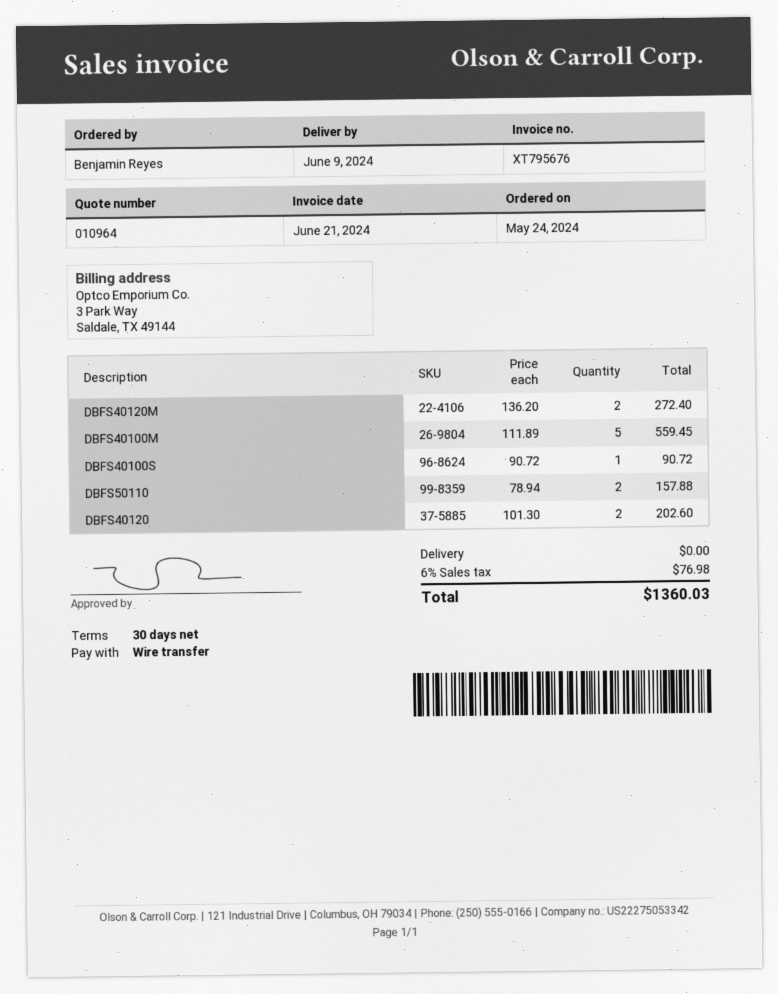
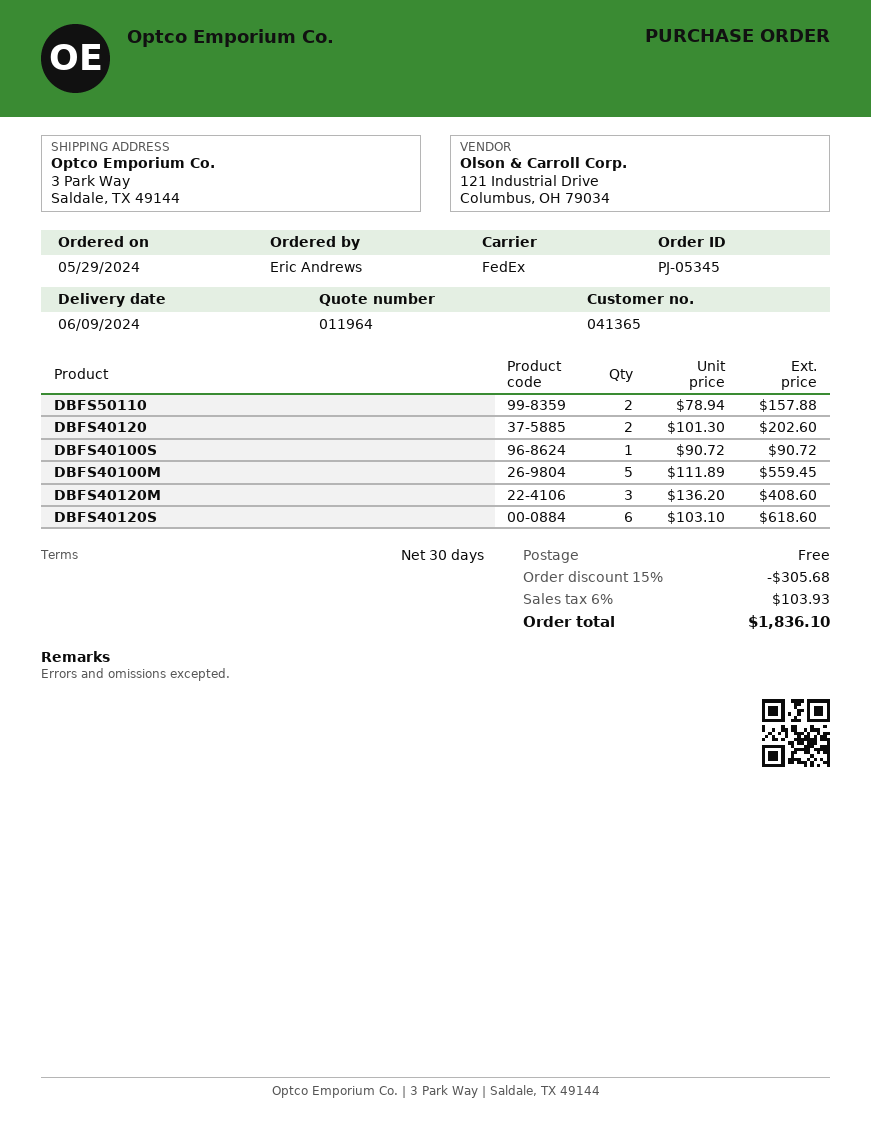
quote number: 010964 -> 011964
order date: 2024-05-24 -> 2024-05-29
ordered by: Benjamin Reyes -> Eric Andrews
DBFS40120M: 2 x 136.20 = 272.40 -> 3 x 136.20 = 408.60
DBFS40120S: none -> 6 x 103.10 = 618.60
discount: none -> 15% = 305.68
tax: 6% = 76.98 -> 6% = 103.93
total: 1360.03 -> 1836.10

